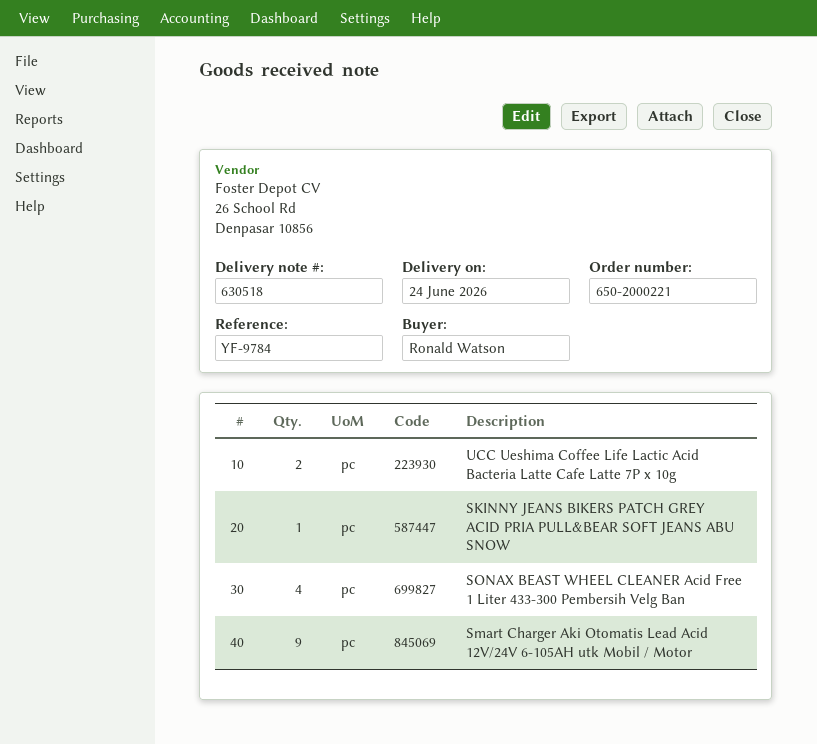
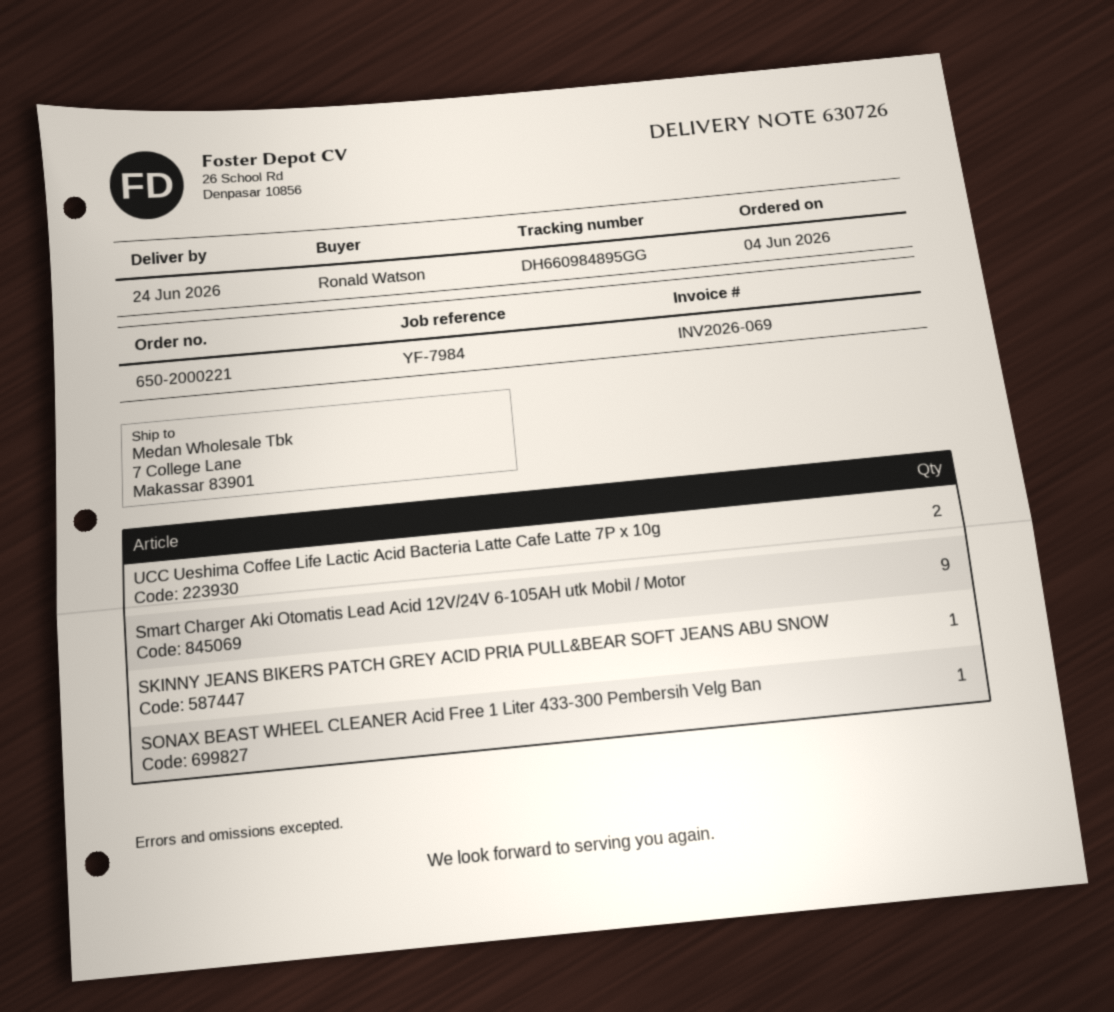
delivery note number: 630518 -> 630726
reference: YF-9784 -> YF-7984
SONAX BEAST WHEEL CLEANER Acid Free 1 Liter 433-300 Pembersih Velg Ban: 4 -> 1

